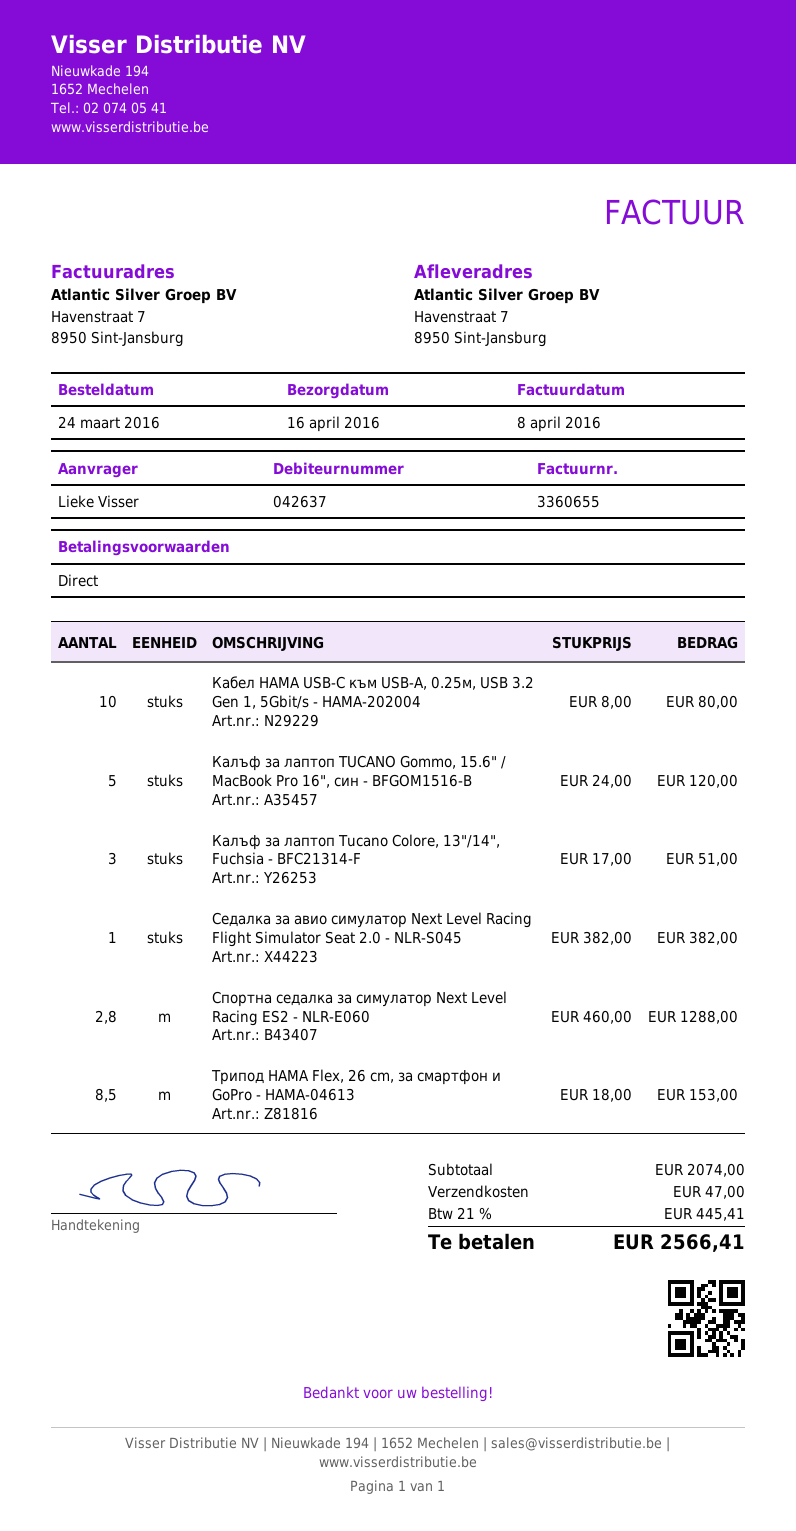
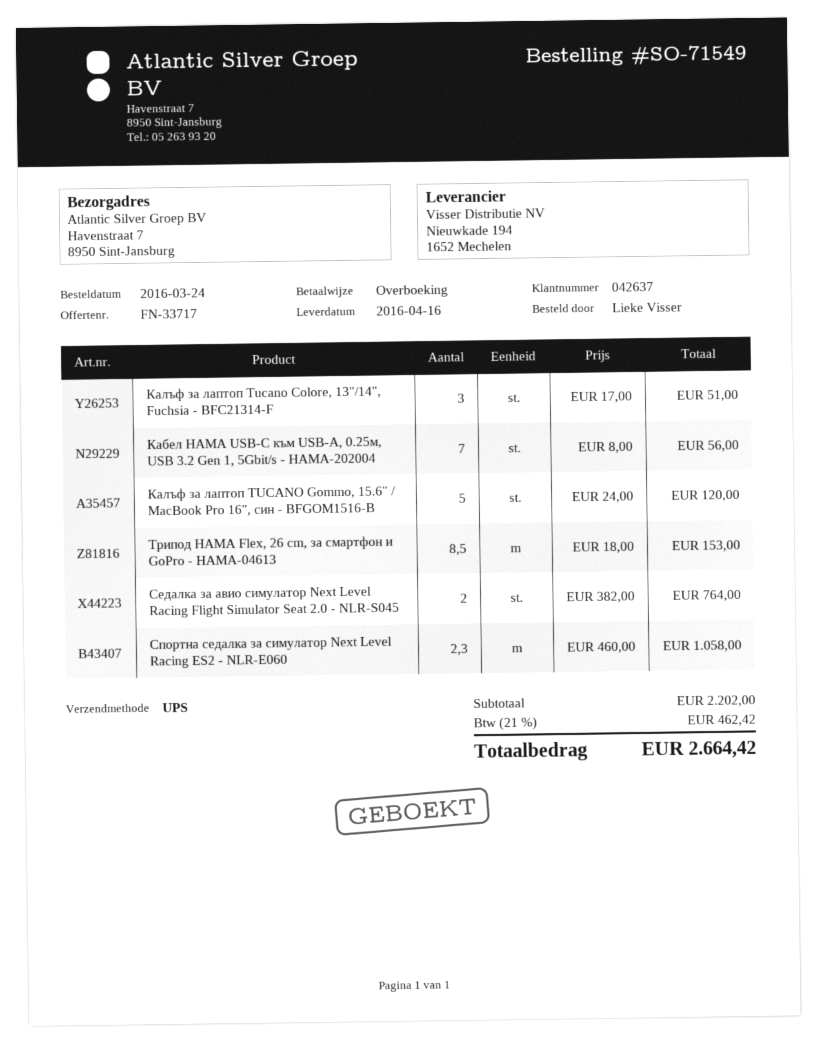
Кабел HAMA USB-C към USB-A, 0.25м, USB 3.2 Gen 1, 5Gbit/s - HAMA-202004: 10 x 8.00 = 80.00 -> 7 x 8.00 = 56.00
Седалка за авио симулатор Next Level Racing Flight Simulator Seat 2.0 - NLR-S045: 1 x 382.00 = 382.00 -> 2 x 382.00 = 764.00
Спортна седалка за симулатор Next Level Racing ES2 - NLR-E060: 2.8 x 460.00 = 1288.00 -> 2.3 x 460.00 = 1058.00
subtotal: 2074.00 -> 2202.00
shipping: 47.00 -> none
tax: 21% = 445.41 -> 21% = 462.42
total: 2566.41 -> 2664.42

